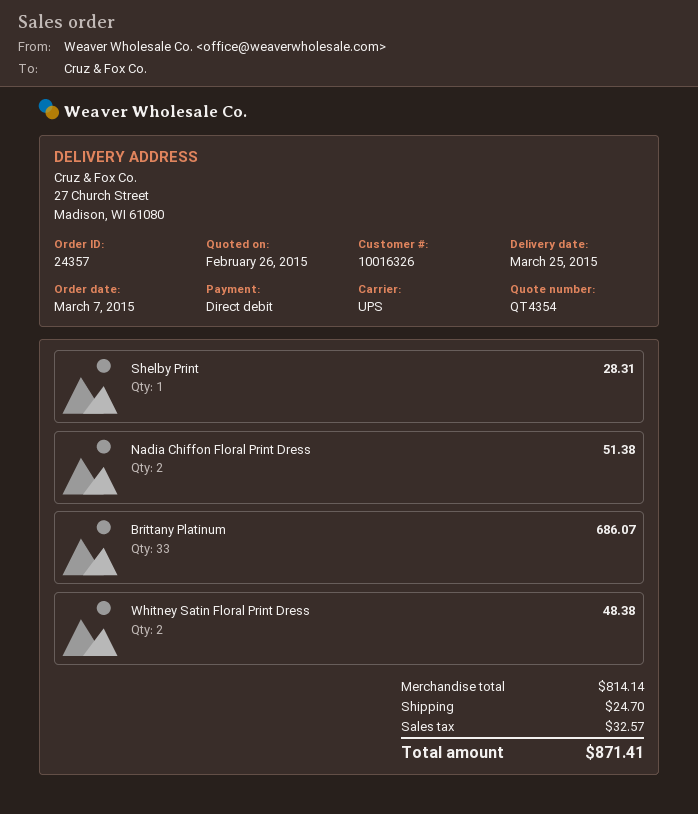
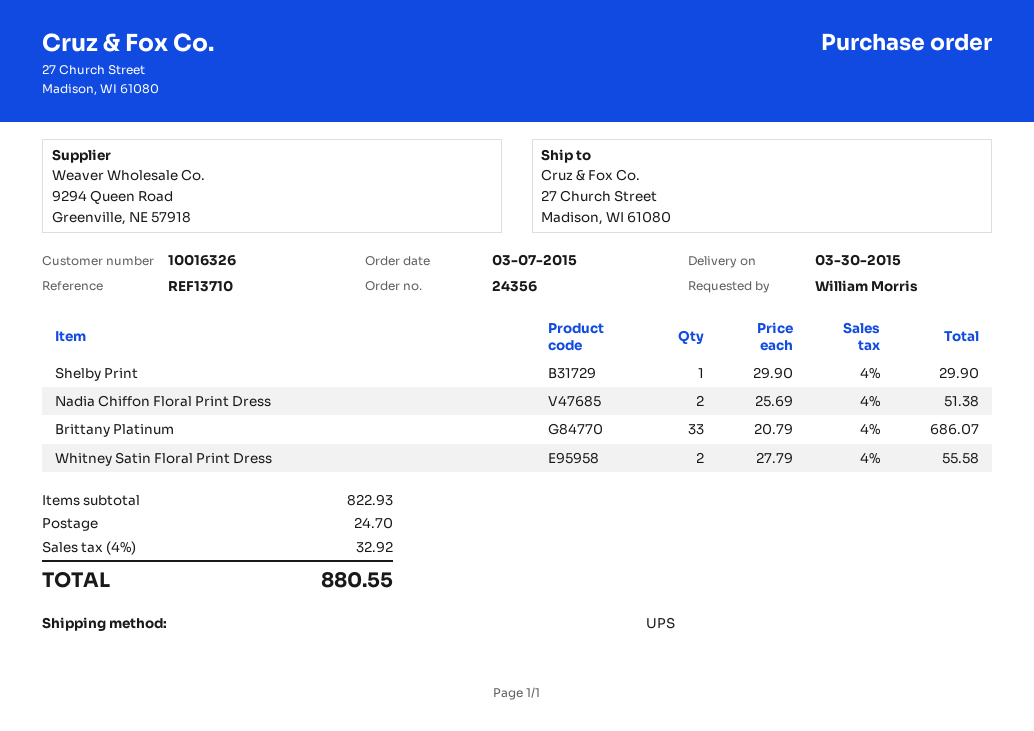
order number: 24357 -> 24356
delivery date: 2015-03-25 -> 2015-03-30
Shelby Print: 1 for 28.31 -> 1 for 29.90
Whitney Satin Floral Print Dress: 2 for 48.38 -> 2 for 55.58
subtotal: 814.14 -> 822.93
tax: 32.57 -> 32.92
total: 871.41 -> 880.55

